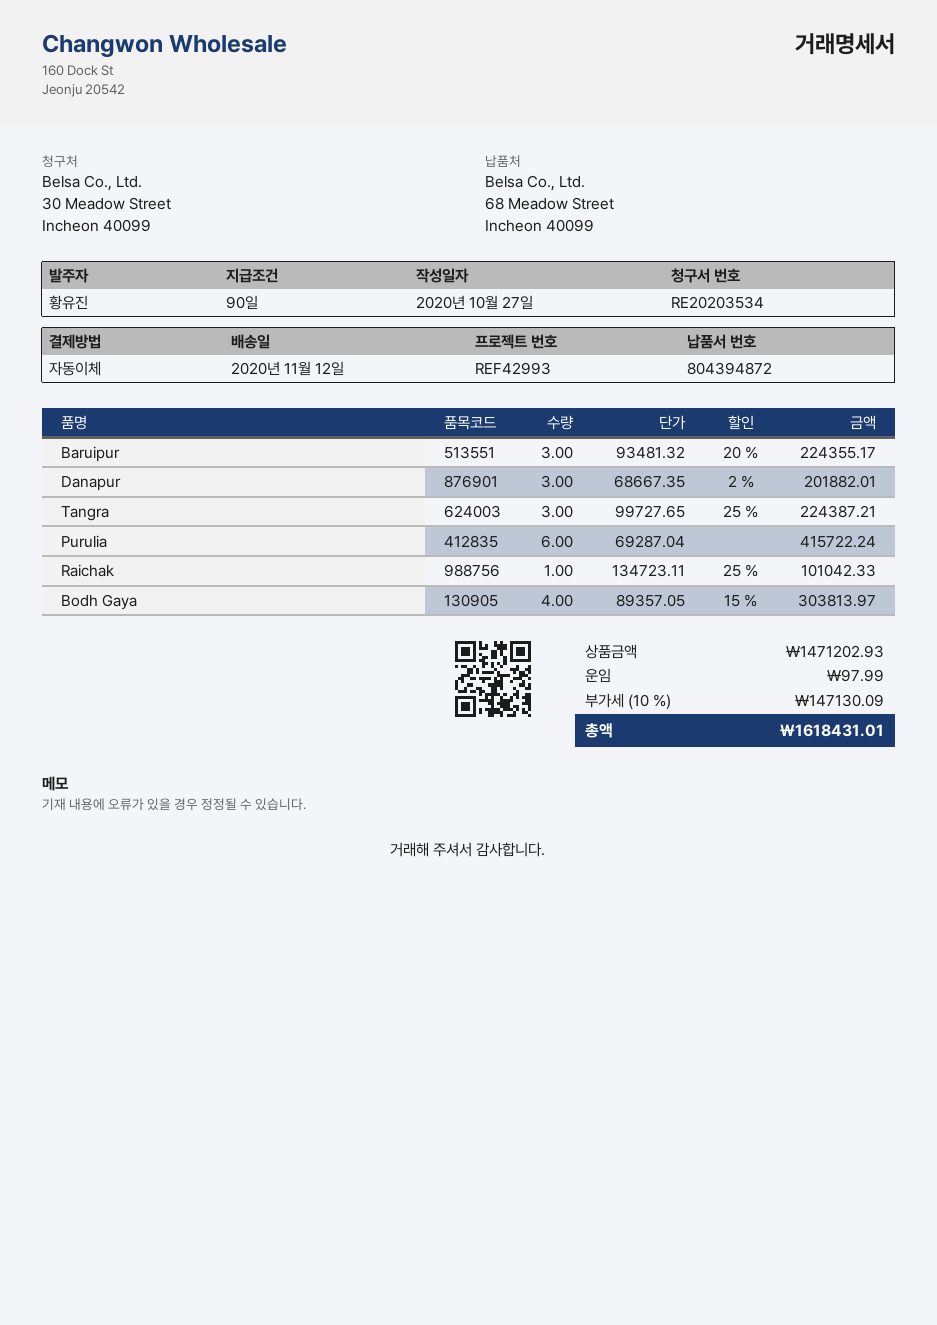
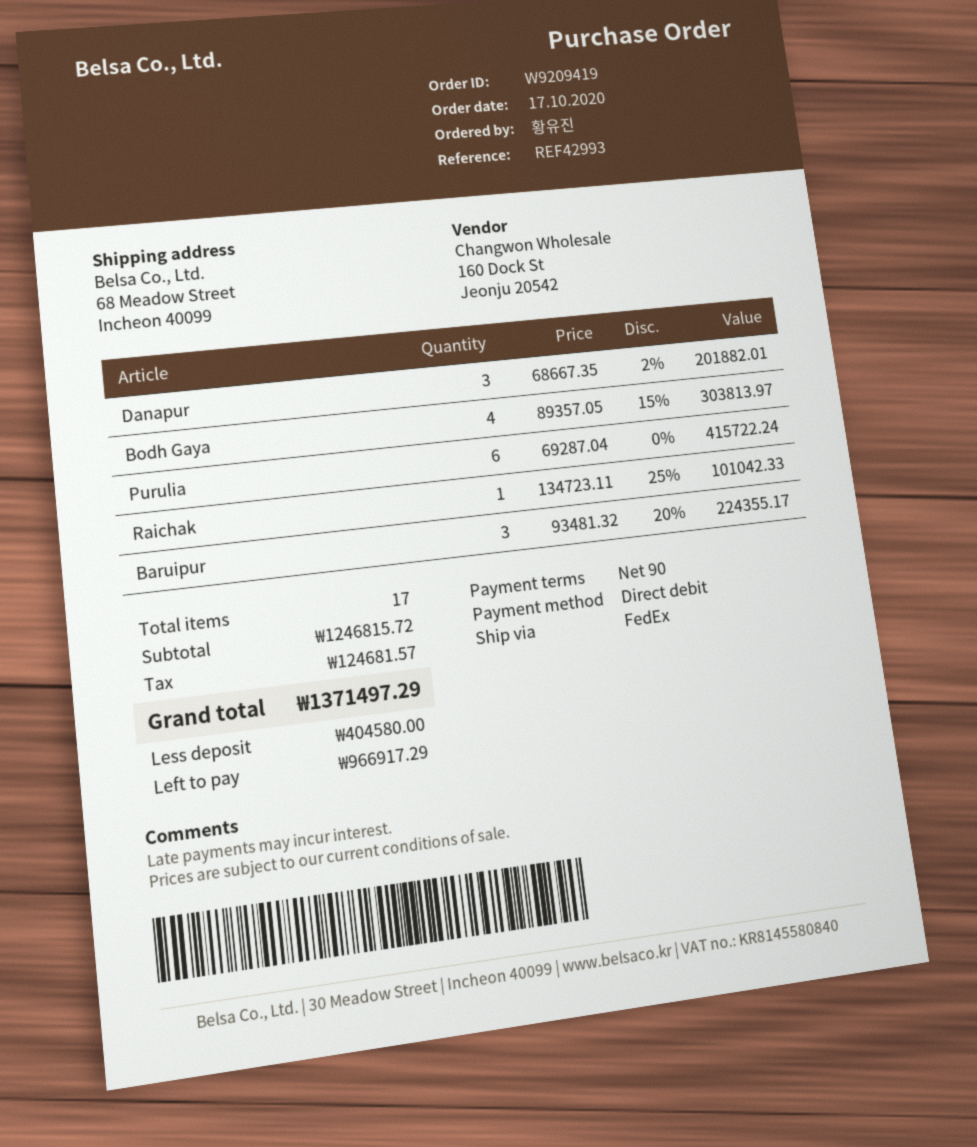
Tangra: 3 x 99727.65 - 25% = 224387.21 -> none
subtotal: 1471202.93 -> 1246815.72
shipping: 97.99 -> none
tax: 147130.09 -> 124681.57
total: 1618431.01 -> 1371497.29

